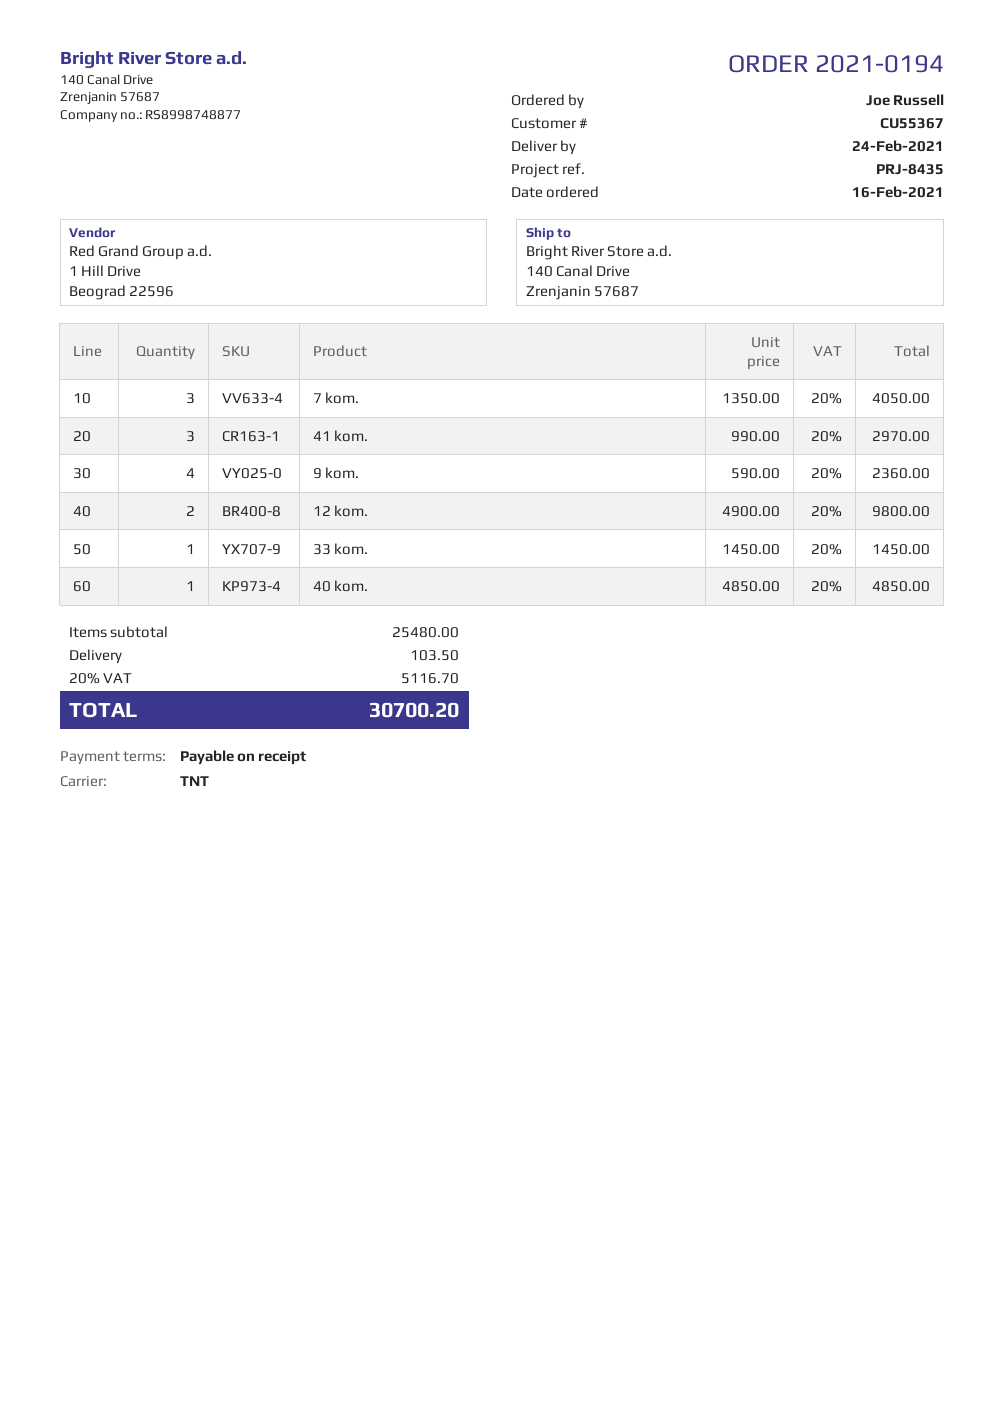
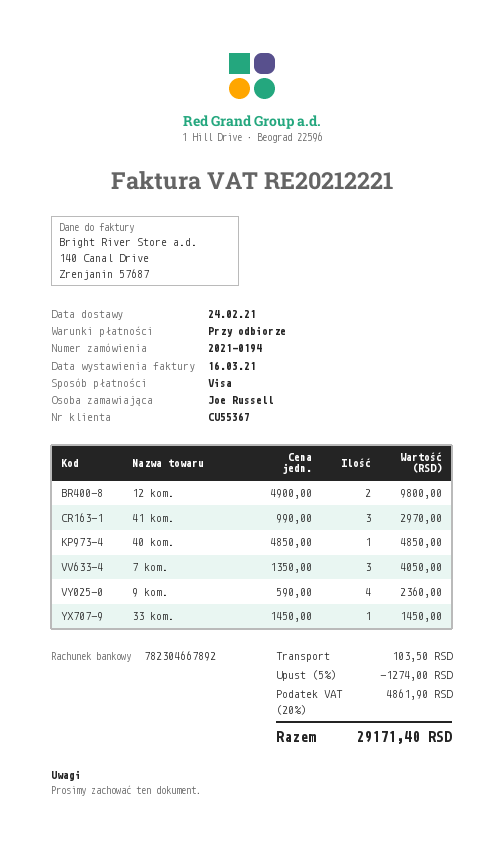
discount: none -> 5% = 1274.00
tax: 20% = 5116.70 -> 20% = 4861.90
total: 30700.20 -> 29171.40

